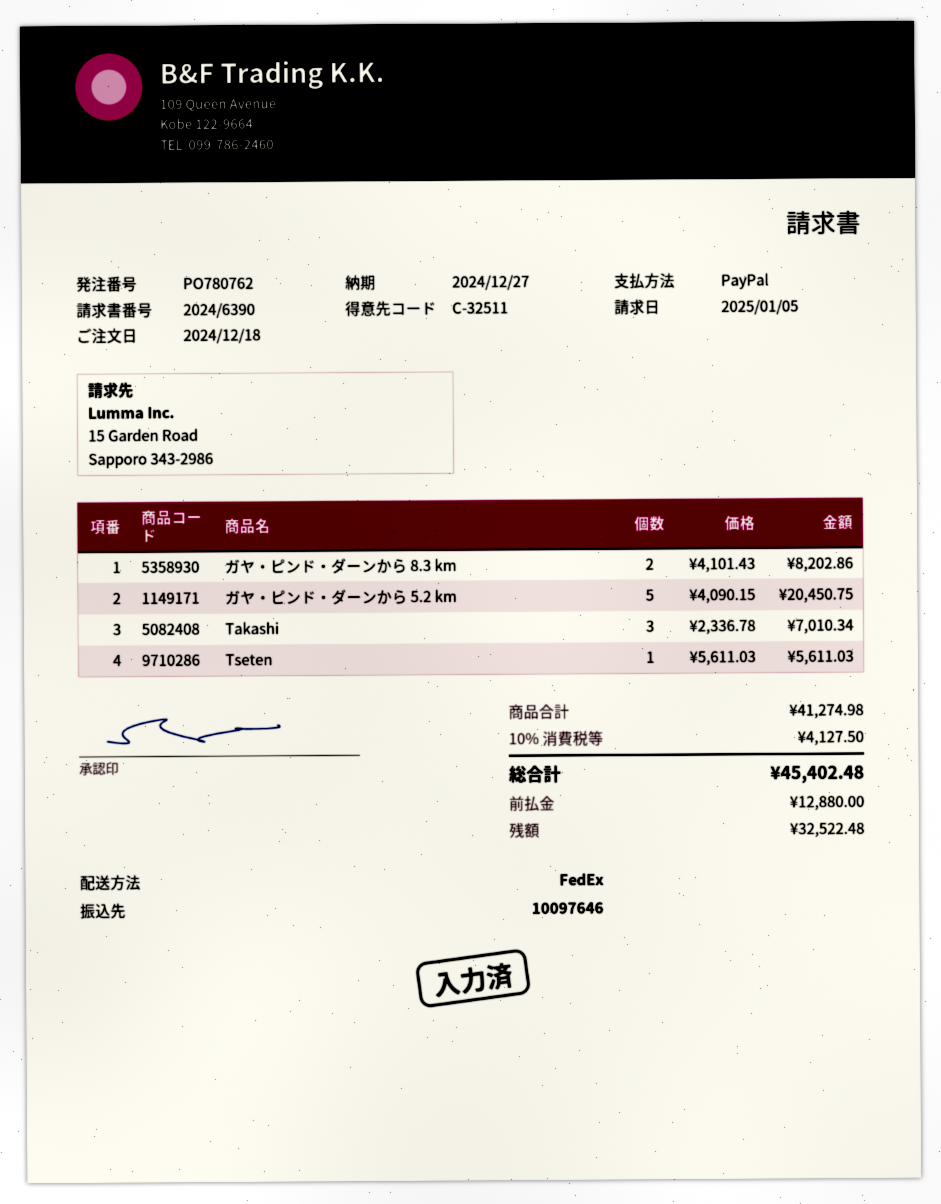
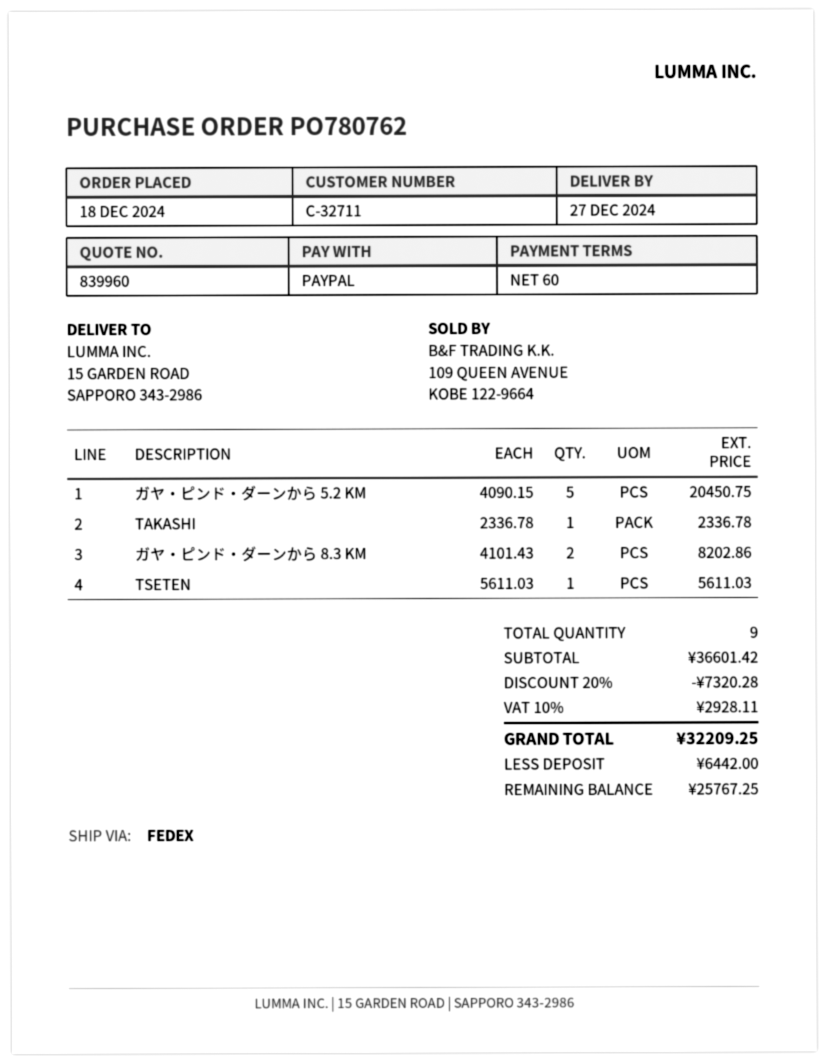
customer number: C-32511 -> C-32711
Takashi: 3 x 2336.78 = 7010.34 -> 1 x 2336.78 = 2336.78
subtotal: 41274.98 -> 36601.42
discount: none -> 20% = 7320.28
tax: 10% = 4127.50 -> 10% = 2928.11
total: 45402.48 -> 32209.25
deposit: 12880.00 -> 6442.00
balance: 32522.48 -> 25767.25

